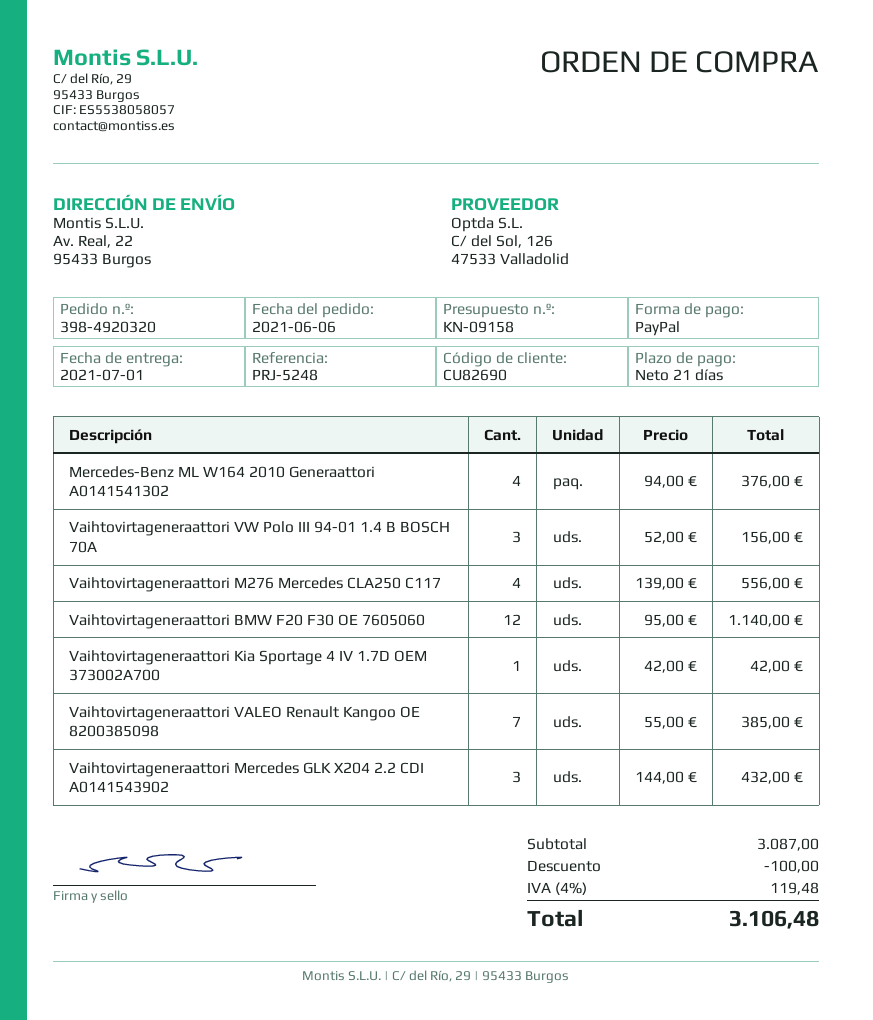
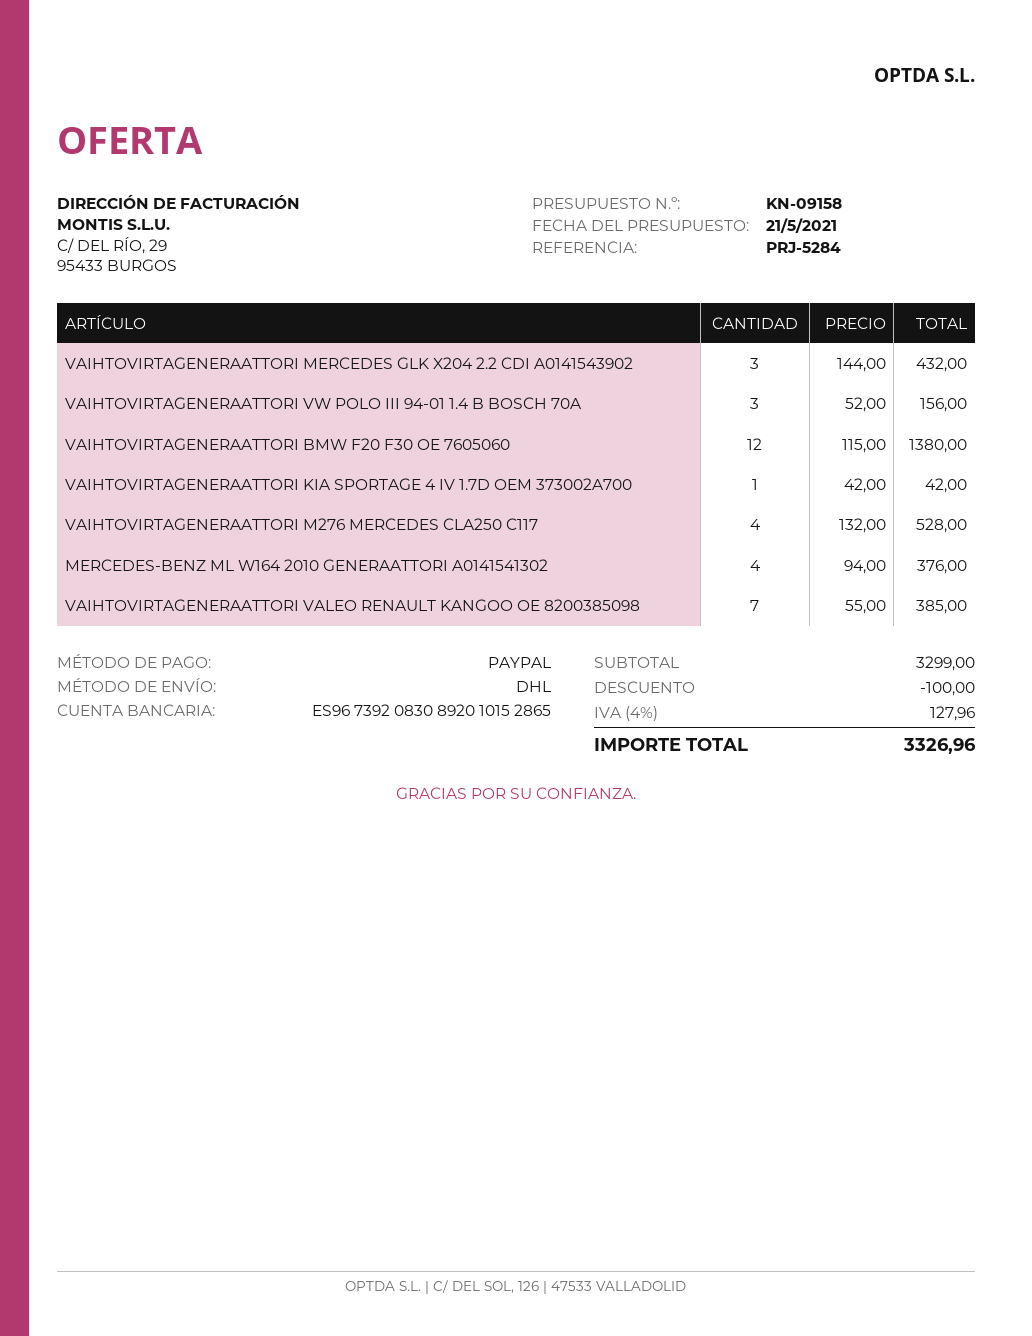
reference: PRJ-5248 -> PRJ-5284
Vaihtovirtageneraattori M276 Mercedes CLA250 C117: 4 x 139.00 = 556.00 -> 4 x 132.00 = 528.00
Vaihtovirtageneraattori BMW F20 F30 OE 7605060: 12 x 95.00 = 1140.00 -> 12 x 115.00 = 1380.00
subtotal: 3087.00 -> 3299.00
tax: 4% = 119.48 -> 4% = 127.96
total: 3106.48 -> 3326.96

